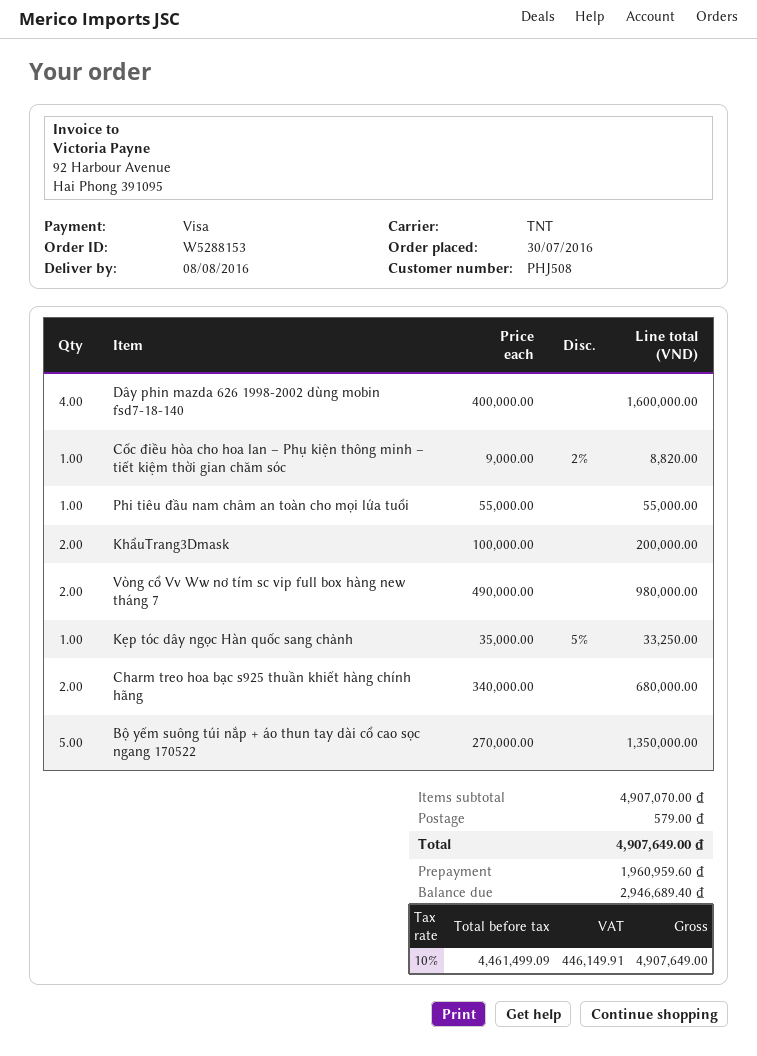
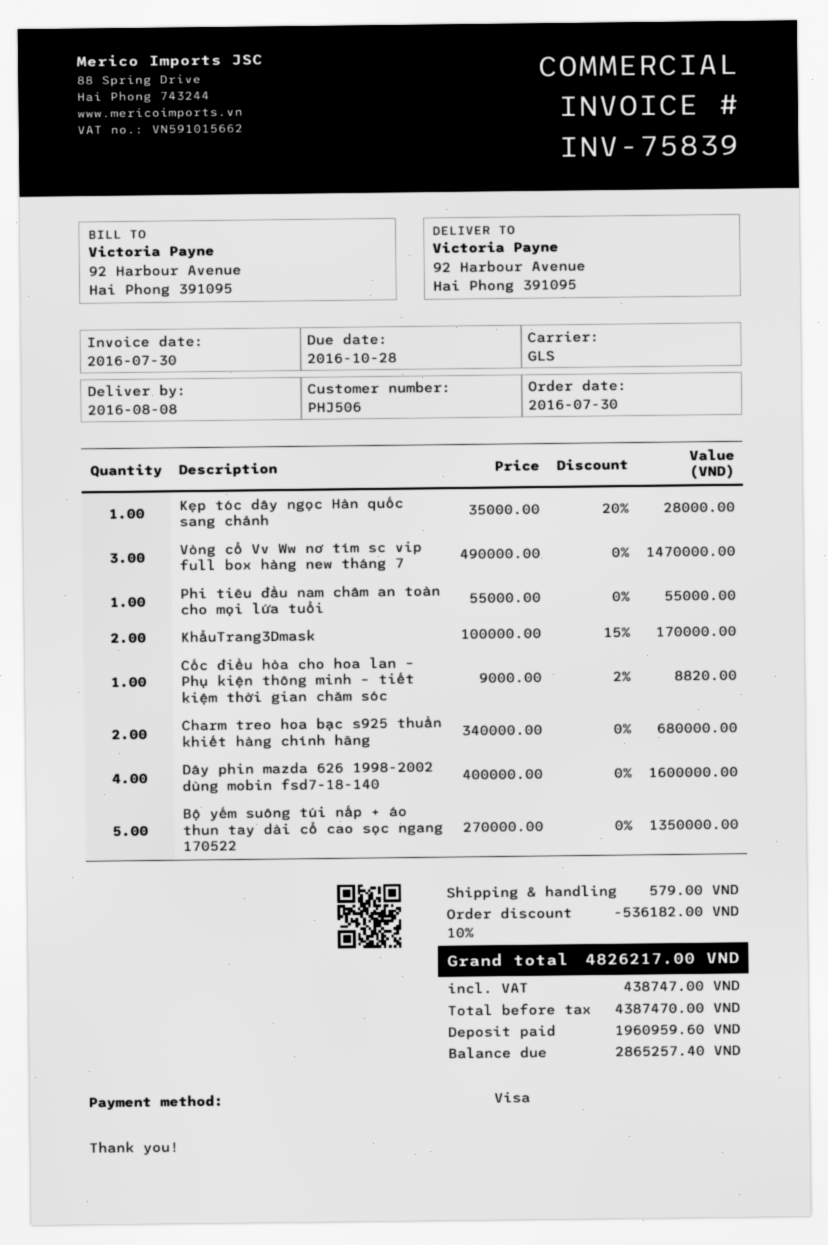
customer number: PHJ508 -> PHJ506
shipping method: TNT -> GLS
KhẩuTrang3Dmask: 2 x 100000.00 = 200000.00 -> 2 x 100000.00 - 15% = 170000.00
Vòng cổ Vv Ww nơ tím sc vip full box hàng new tháng 7: 2 x 490000.00 = 980000.00 -> 3 x 490000.00 = 1470000.00
Kẹp tóc dây ngọc Hàn quốc sang chảnh: 1 x 35000.00 - 5% = 33250.00 -> 1 x 35000.00 - 20% = 28000.00
discount: none -> 10% = 536182.00
net: 4461499.09 -> 4387470.00
tax: 446149.91 -> 438747.00
total: 4907649.00 -> 4826217.00
balance: 2946689.40 -> 2865257.40

